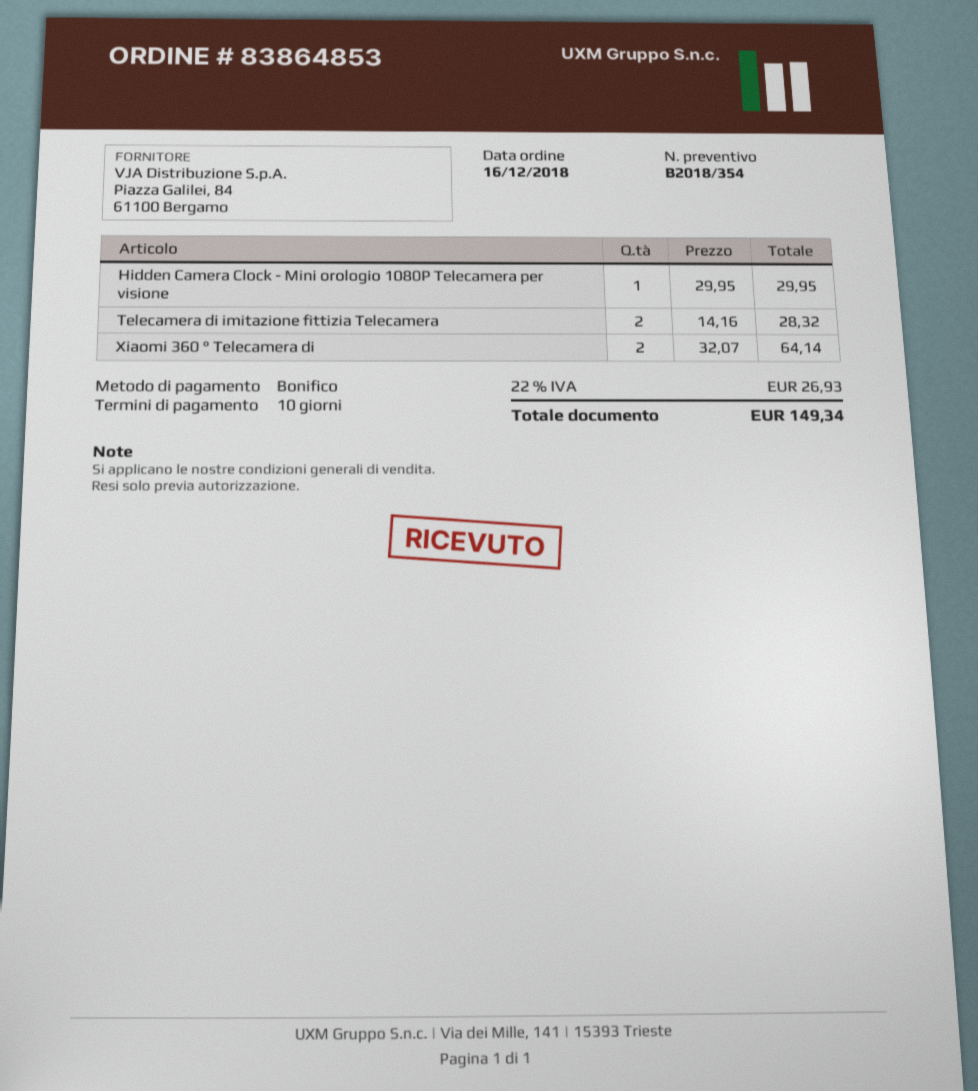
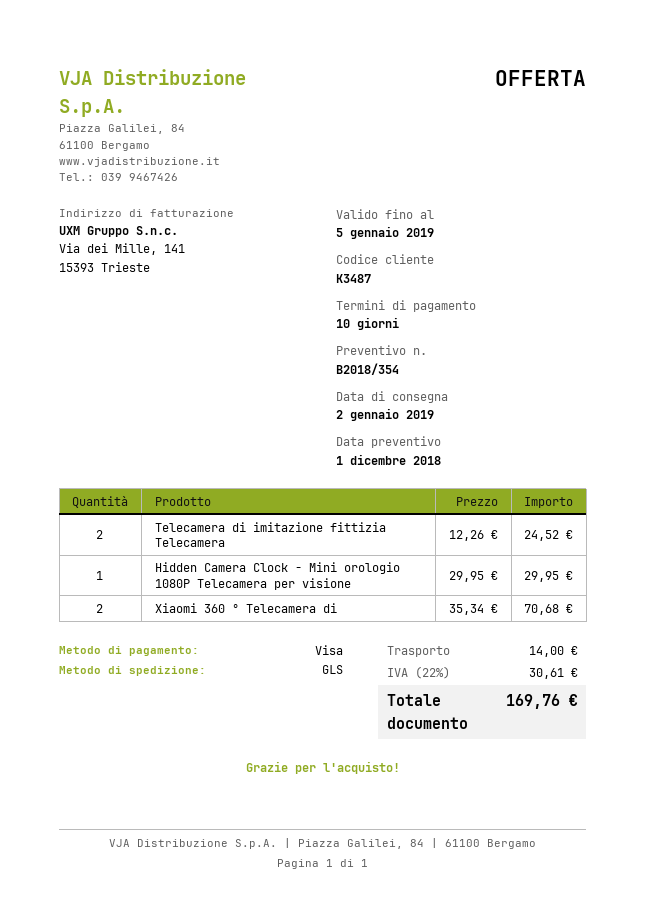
payment method: bank transfer -> Visa
Telecamera di imitazione fittizia Telecamera: 2 x 14.16 = 28.32 -> 2 x 12.26 = 24.52
Xiaomi 360 ° Telecamera di: 2 x 32.07 = 64.14 -> 2 x 35.34 = 70.68
shipping: none -> 14.00
tax: 22% = 26.93 -> 22% = 30.61
total: 149.34 -> 169.76

